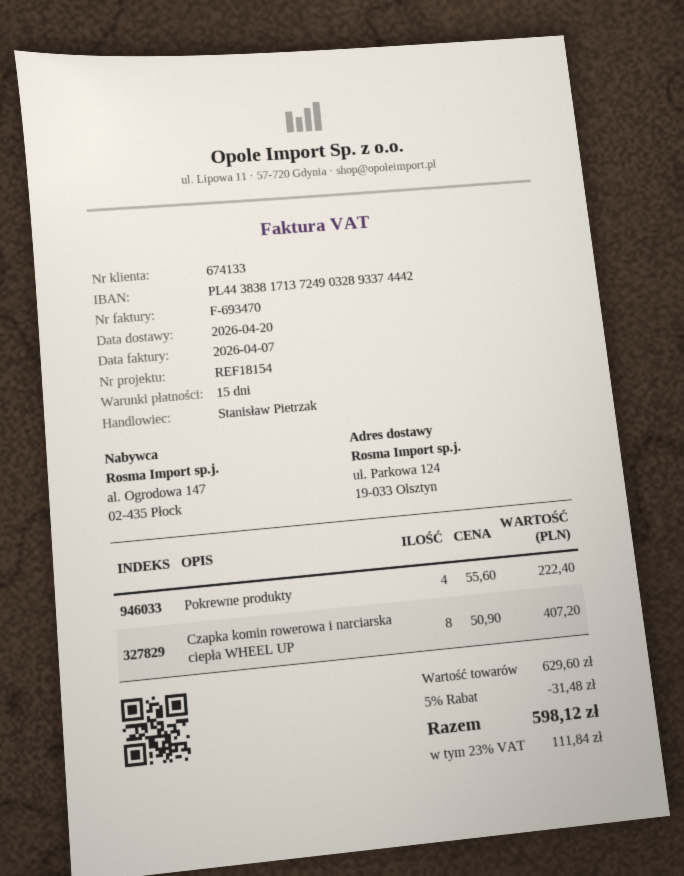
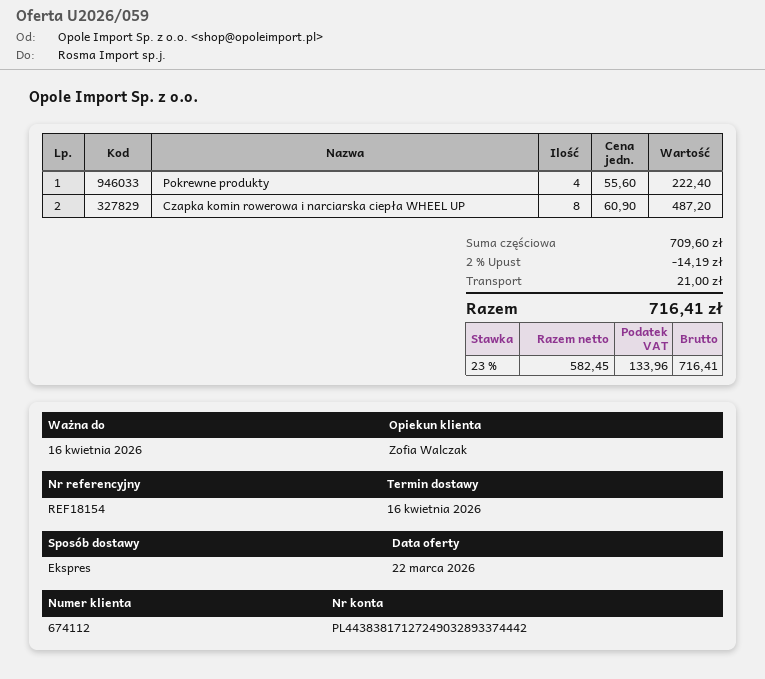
delivery date: 2026-04-20 -> 2026-04-16
customer number: 674133 -> 674112
sales rep: Stanisław Pietrzak -> Zofia Walczak
bank account: PL44383817137249032893374442 -> PL44383817127249032893374442
Czapka komin rowerowa i narciarska ciepła WHEEL UP: 8 x 50.90 = 407.20 -> 8 x 60.90 = 487.20
subtotal: 629.60 -> 709.60
discount: 5% = 31.48 -> 2% = 14.19
shipping: none -> 21.00
tax: 23% = 111.84 -> 23% = 133.96
total: 598.12 -> 716.41

